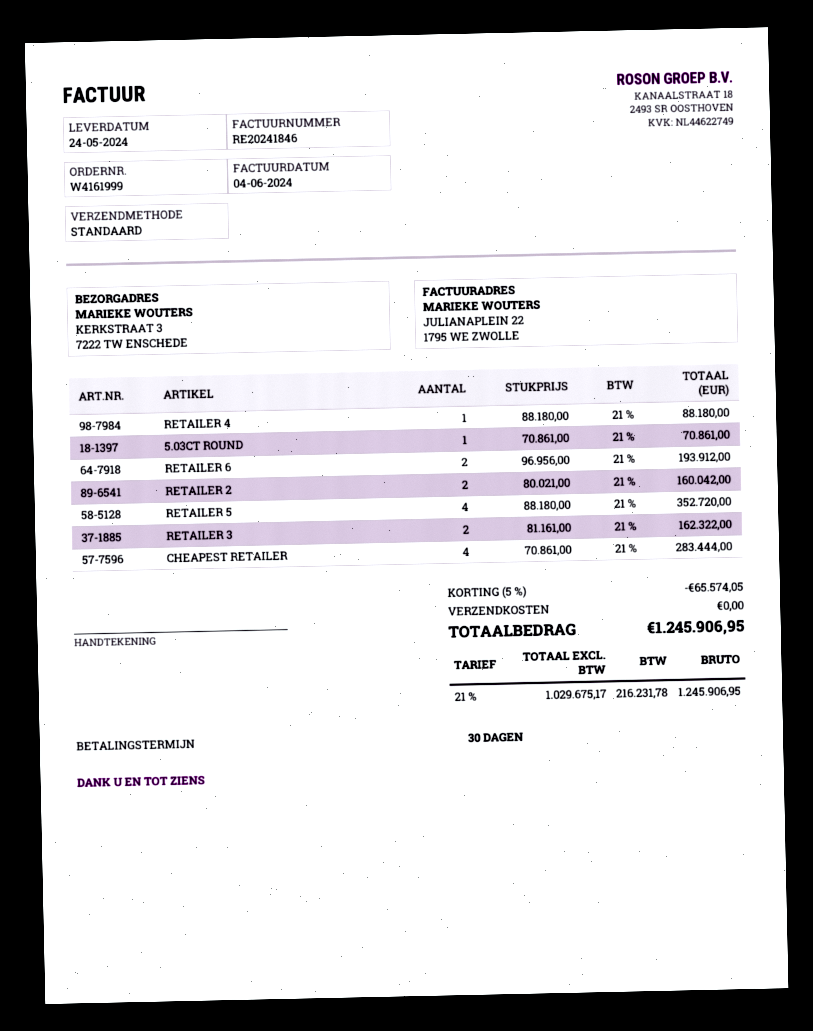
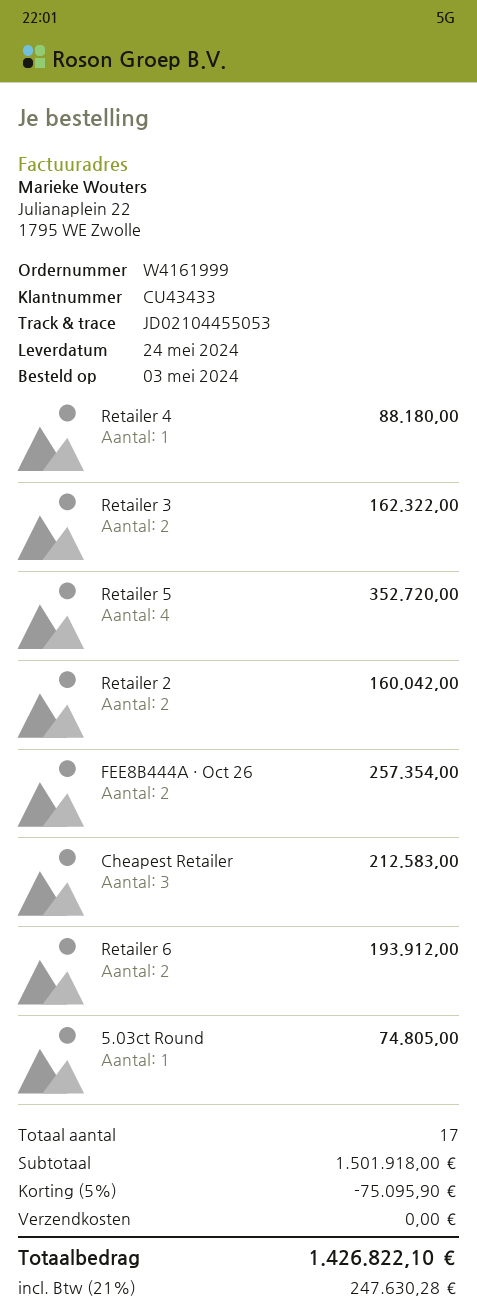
5.03CT ROUND: 1 for 70861.00 -> 1 for 74805.00
CHEAPEST RETAILER: 4 for 283444.00 -> 3 for 212583.00
FEE8B444A · Oct 26: none -> 2 for 257354.00
discount: 5% = 65574.05 -> 5% = 75095.90
tax: 21% = 216231.78 -> 21% = 247630.28
total: 1245906.95 -> 1426822.10

